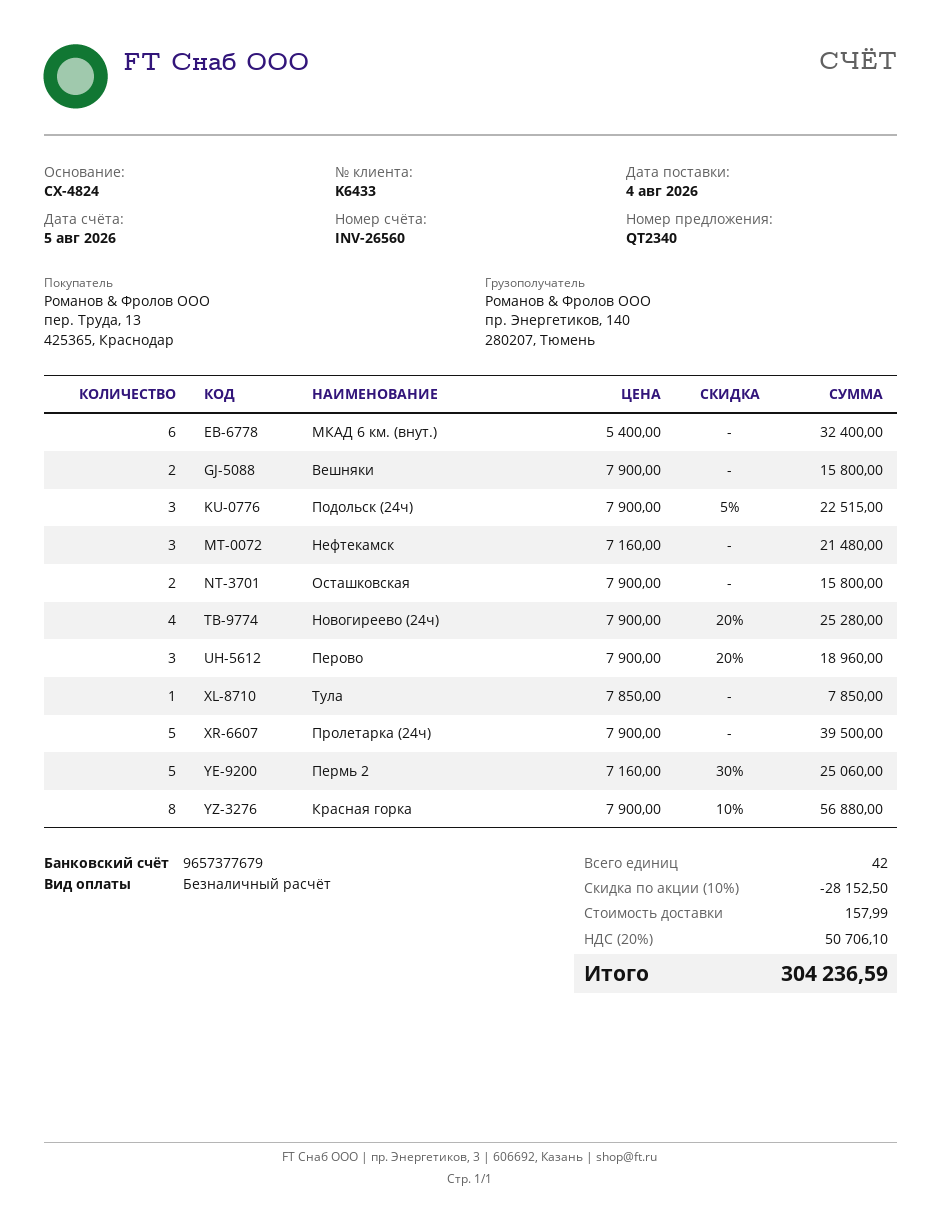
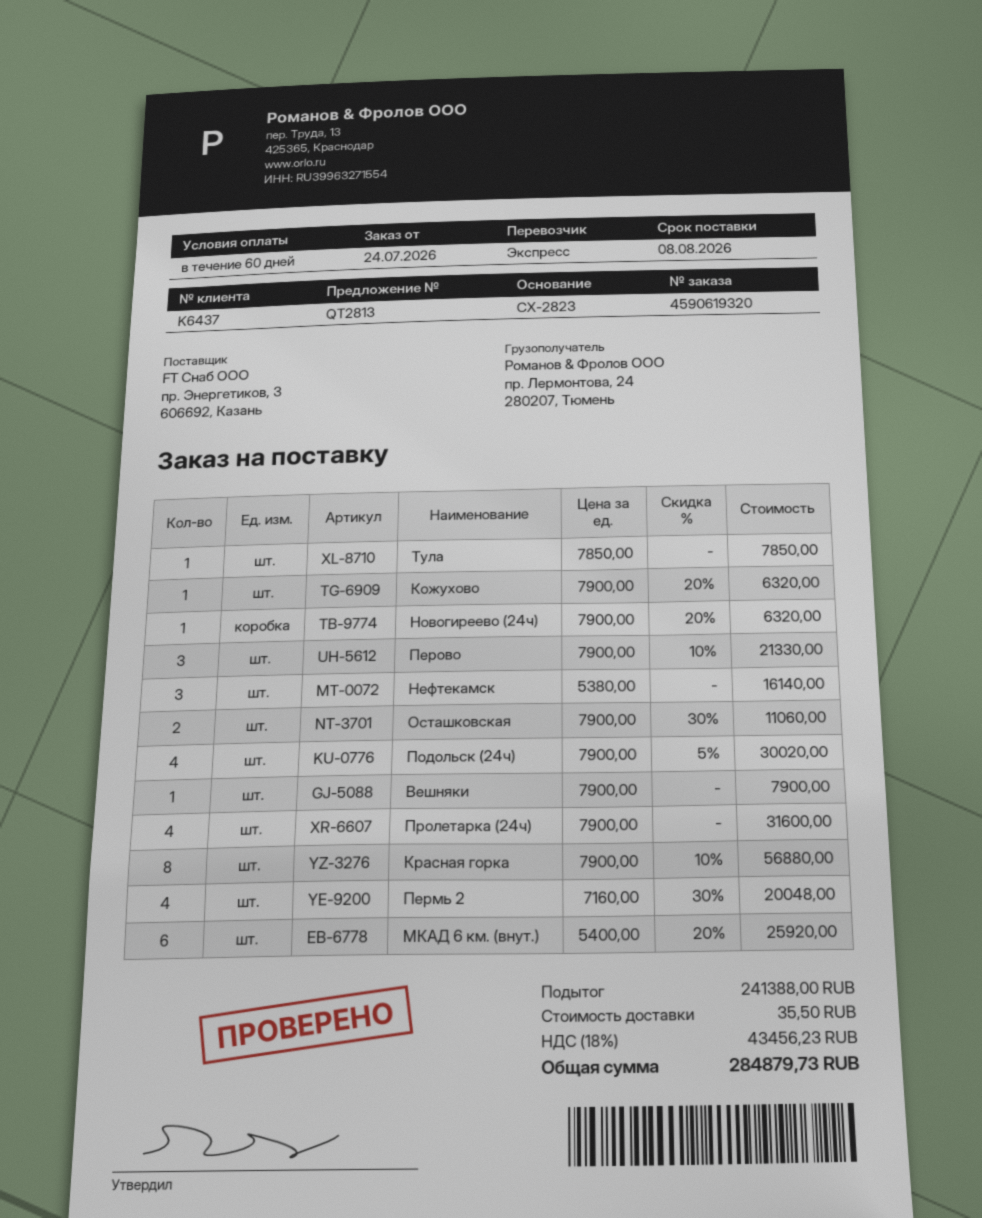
quote number: QT2340 -> QT2813
delivery date: 2026-08-04 -> 2026-08-08
customer number: K6433 -> K6437
reference: CX-4824 -> CX-2823
ship to: пр. Энергетиков, 140, 280207, Тюмень -> пр. Лермонтова, 24, 280207, Тюмень
МКАД 6 км. (внут.): 6 x 5400.00 = 32400.00 -> 6 x 5400.00 - 20% = 25920.00
Вешняки: 2 x 7900.00 = 15800.00 -> 1 x 7900.00 = 7900.00
Подольск (24ч): 3 x 7900.00 - 5% = 22515.00 -> 4 x 7900.00 - 5% = 30020.00
Нефтекамск: 3 x 7160.00 = 21480.00 -> 3 x 5380.00 = 16140.00
Осташковская: 2 x 7900.00 = 15800.00 -> 2 x 7900.00 - 30% = 11060.00
Новогиреево (24ч): 4 x 7900.00 - 20% = 25280.00 -> 1 x 7900.00 - 20% = 6320.00
Перово: 3 x 7900.00 - 20% = 18960.00 -> 3 x 7900.00 - 10% = 21330.00
Пролетарка (24ч): 5 x 7900.00 = 39500.00 -> 4 x 7900.00 = 31600.00
Пермь 2: 5 x 7160.00 - 30% = 25060.00 -> 4 x 7160.00 - 30% = 20048.00
Кожухово: none -> 1 x 7900.00 - 20% = 6320.00
discount: 10% = 28152.50 -> none
shipping: 157.99 -> 35.50
tax: 20% = 50706.10 -> 18% = 43456.23
total: 304236.59 -> 284879.73

